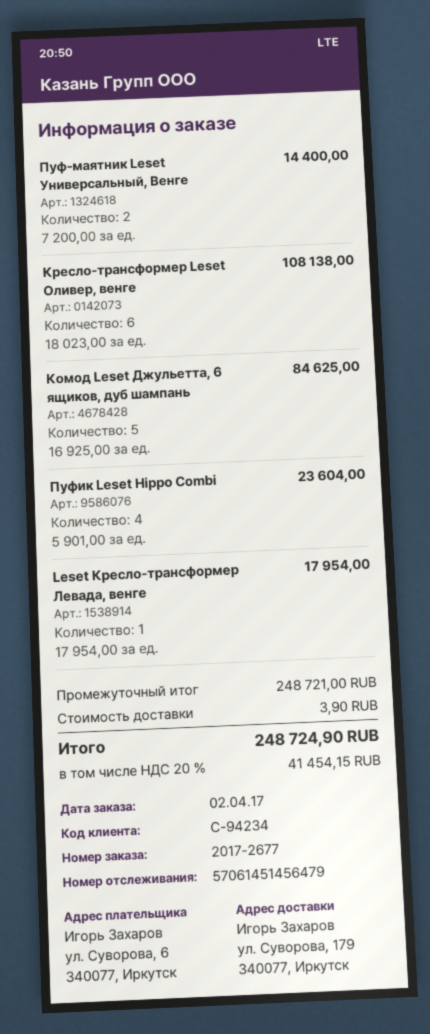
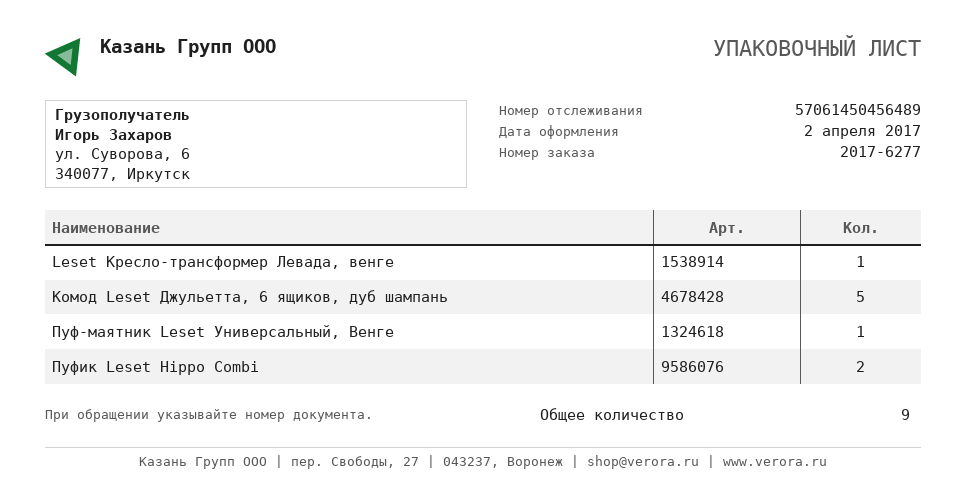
order number: 2017-2677 -> 2017-6277
tracking number: 57061451456479 -> 57061450456489
ship to: ул. Суворова, 179, 340077, Иркутск -> ул. Суворова, 6, 340077, Иркутск
Пуф-маятник Leset Универсальный, Венге: 2 -> 1
Кресло-трансформер Leset Оливер, венге: 6 -> none
Пуфик Leset Hippo Combi: 4 -> 2

